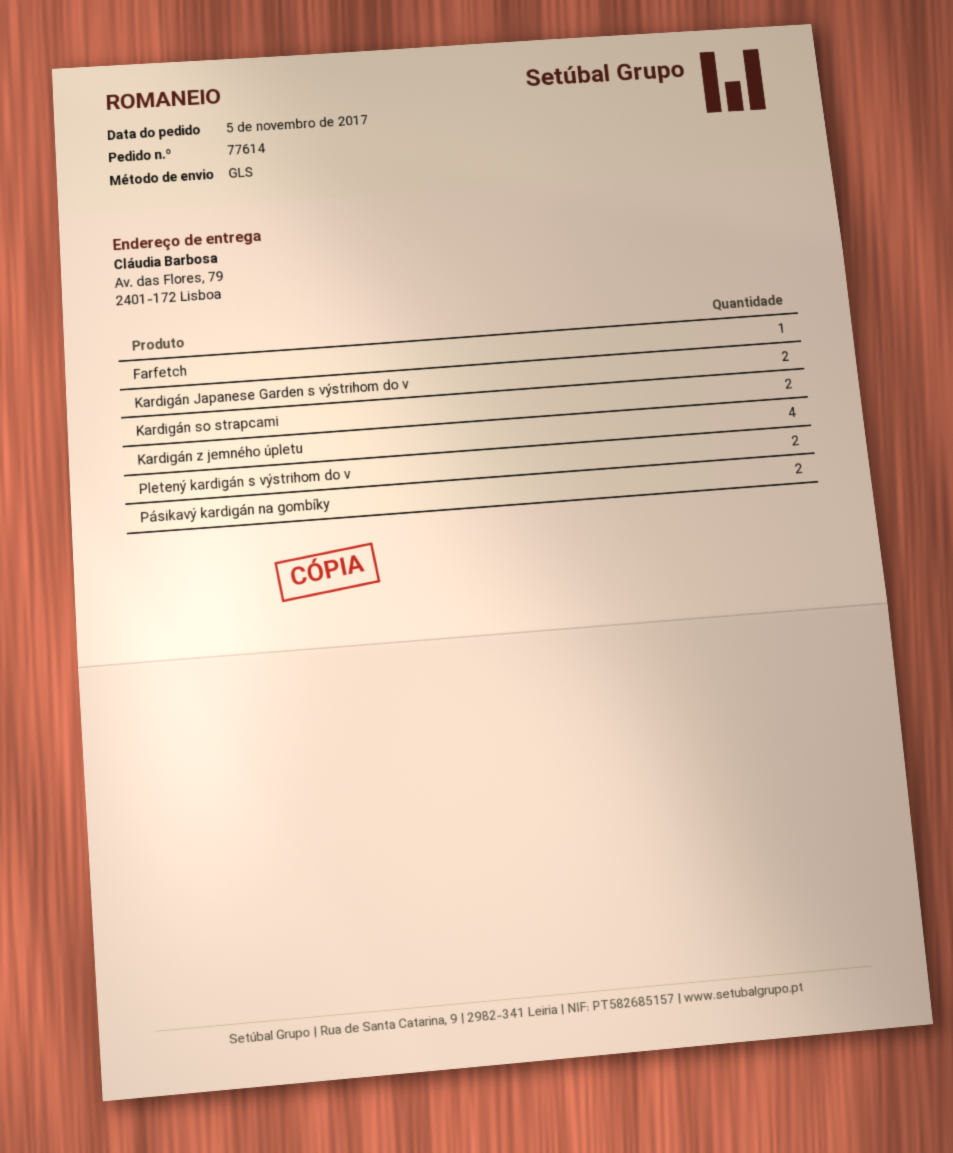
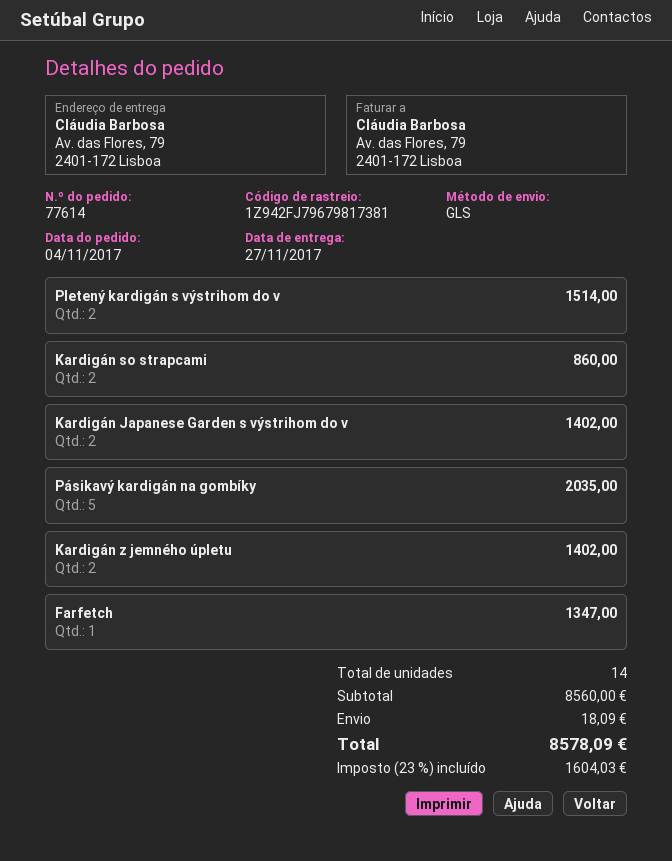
order date: 2017-11-05 -> 2017-11-04
Kardigán z jemného úpletu: 4 -> 2
Pásikavý kardigán na gombíky: 2 -> 5

